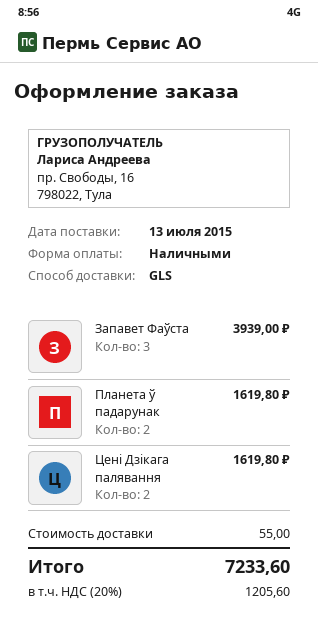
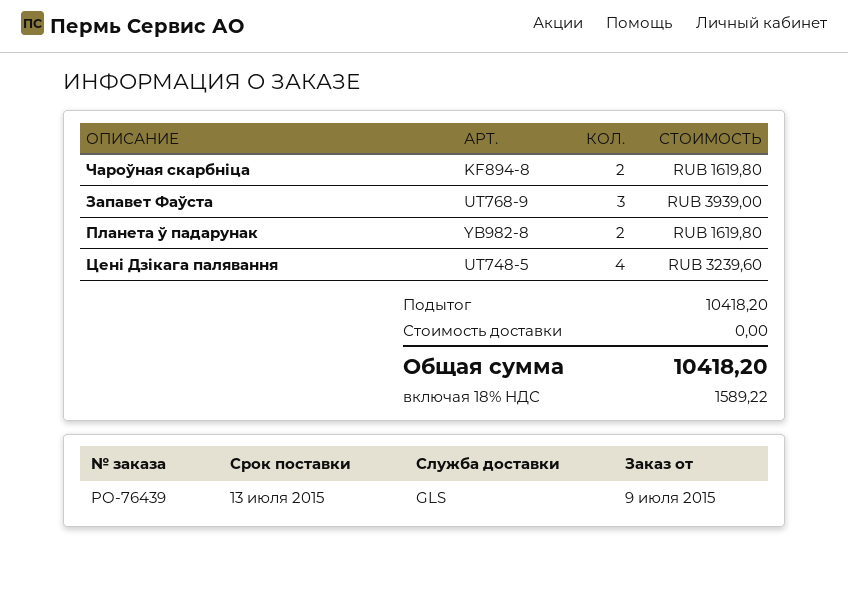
Цені Дзікага палявання: 2 for 1619.80 -> 4 for 3239.60
Чароўная скарбніца: none -> 2 for 1619.80
shipping: 55.00 -> 0.00
tax: 20% = 1205.60 -> 18% = 1589.22
total: 7233.60 -> 10418.20

